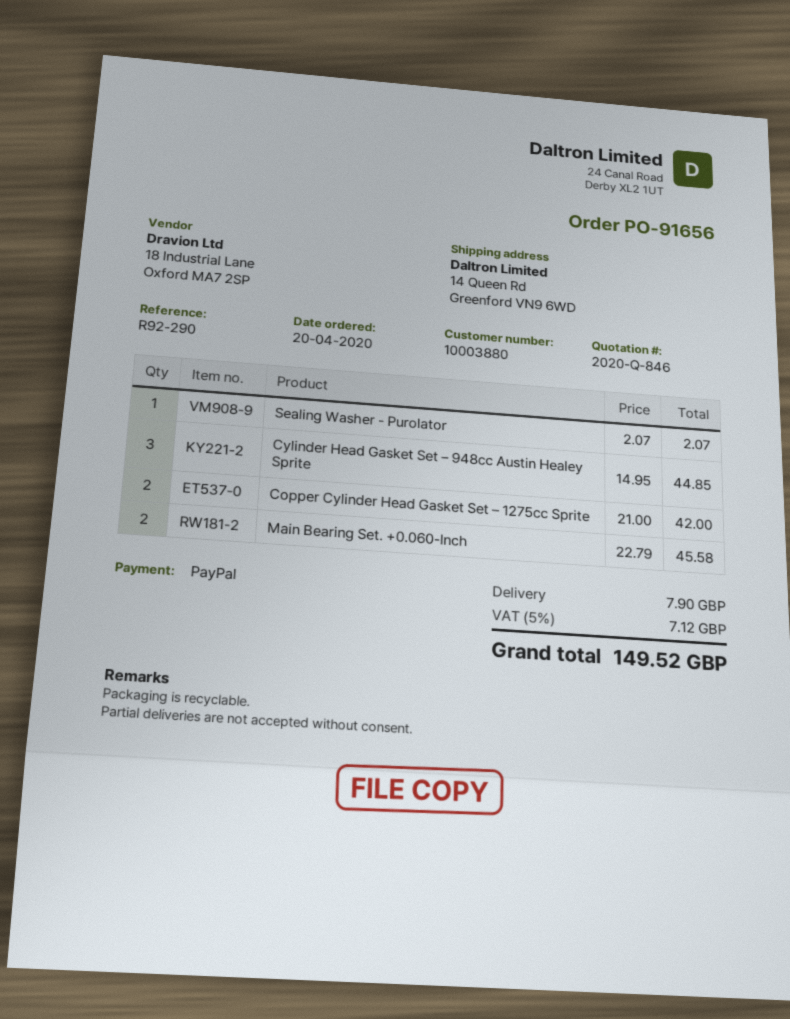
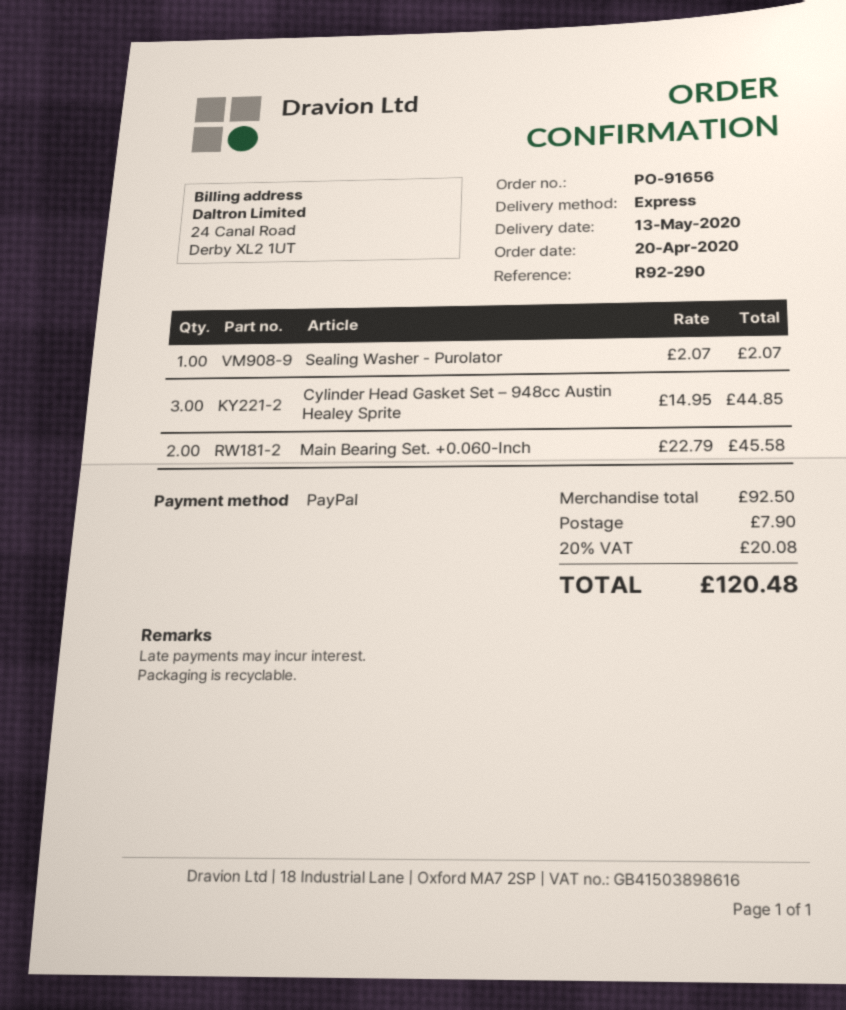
Copper Cylinder Head Gasket Set – 1275cc Sprite: 2 x 21.00 = 42.00 -> none
tax: 5% = 7.12 -> 20% = 20.08
total: 149.52 -> 120.48

